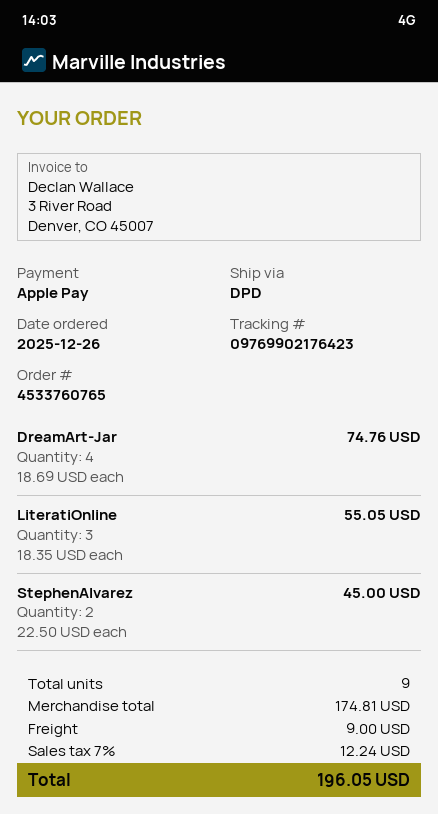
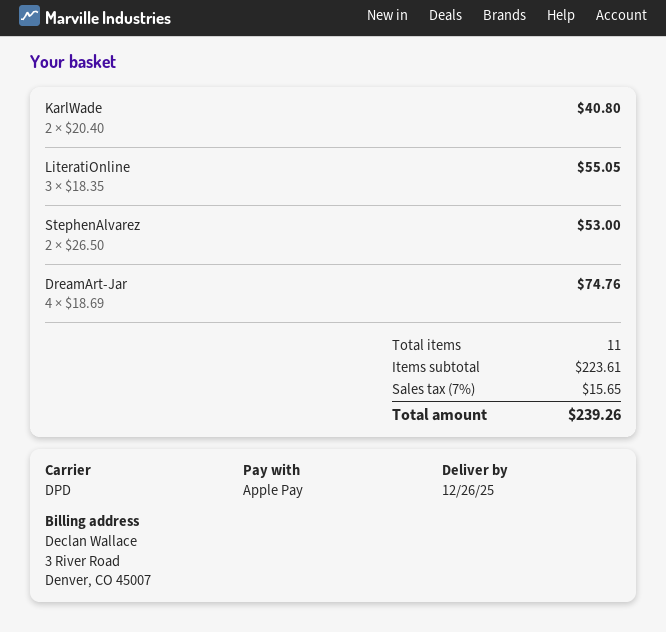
StephenAlvarez: 2 x 22.50 = 45.00 -> 2 x 26.50 = 53.00
KarlWade: none -> 2 x 20.40 = 40.80
total quantity: 9 -> 11
subtotal: 174.81 -> 223.61
shipping: 9.00 -> none
tax: 7% = 12.24 -> 7% = 15.65
total: 196.05 -> 239.26

